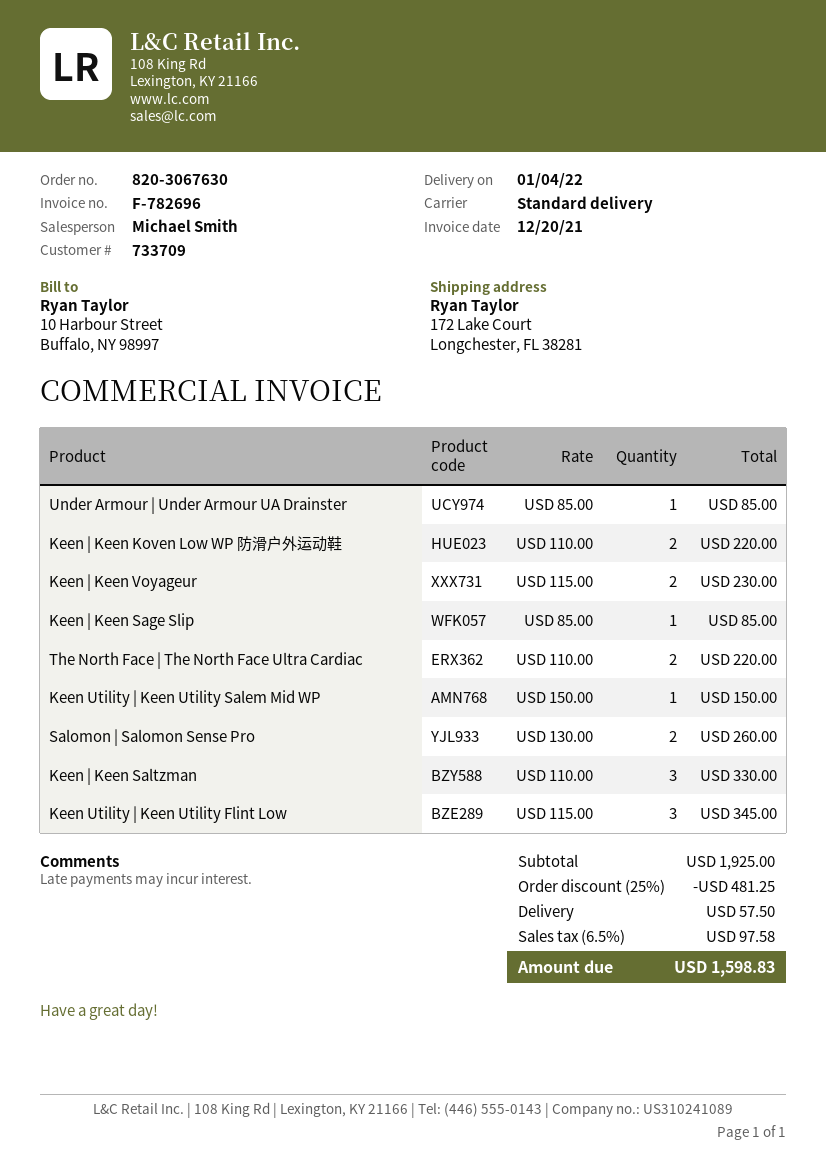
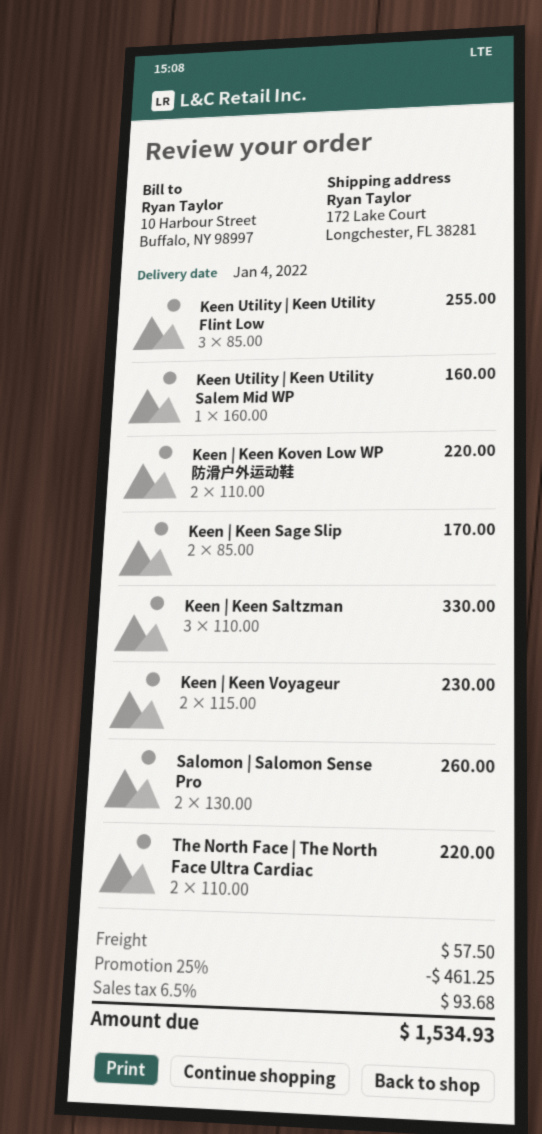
Under Armour | Under Armour UA Drainster: 1 x 85.00 = 85.00 -> none
Keen | Keen Sage Slip: 1 x 85.00 = 85.00 -> 2 x 85.00 = 170.00
Keen Utility | Keen Utility Salem Mid WP: 1 x 150.00 = 150.00 -> 1 x 160.00 = 160.00
Keen Utility | Keen Utility Flint Low: 3 x 115.00 = 345.00 -> 3 x 85.00 = 255.00
discount: 25% = 481.25 -> 25% = 461.25
tax: 6.5% = 97.58 -> 6.5% = 93.68
total: 1598.83 -> 1534.93

